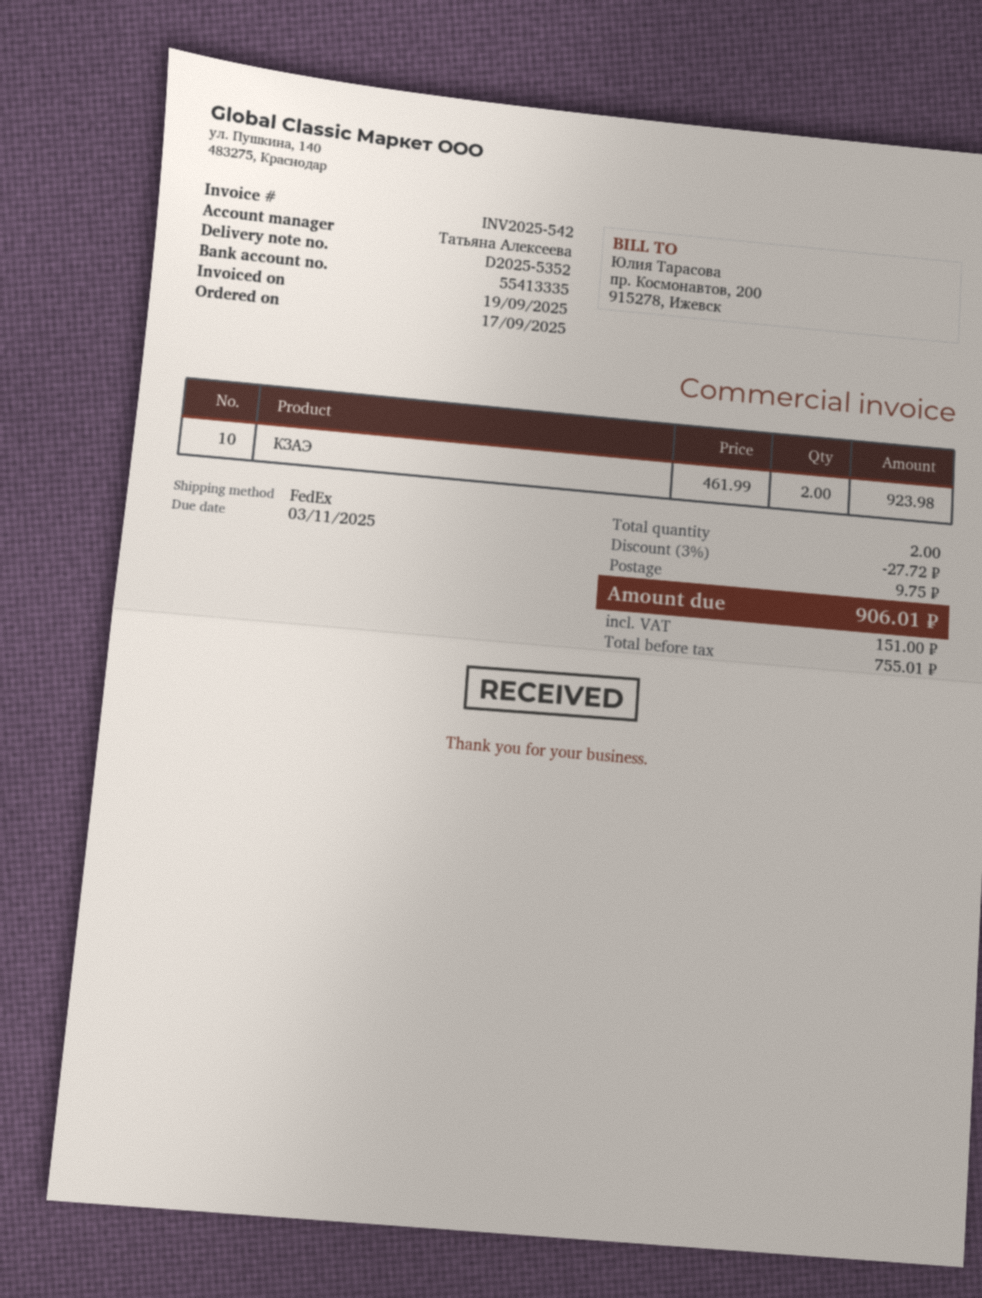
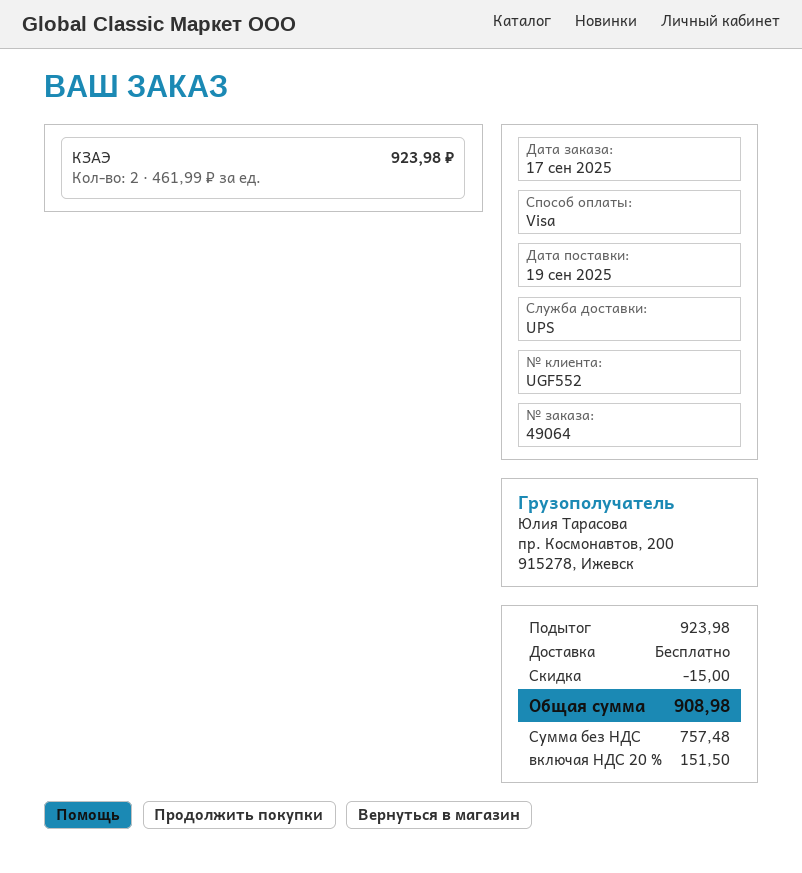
shipping method: FedEx -> UPS
discount: 27.72 -> 15.00
shipping: 9.75 -> 0.00
net: 755.01 -> 757.48
tax: 151.00 -> 151.50
total: 906.01 -> 908.98

